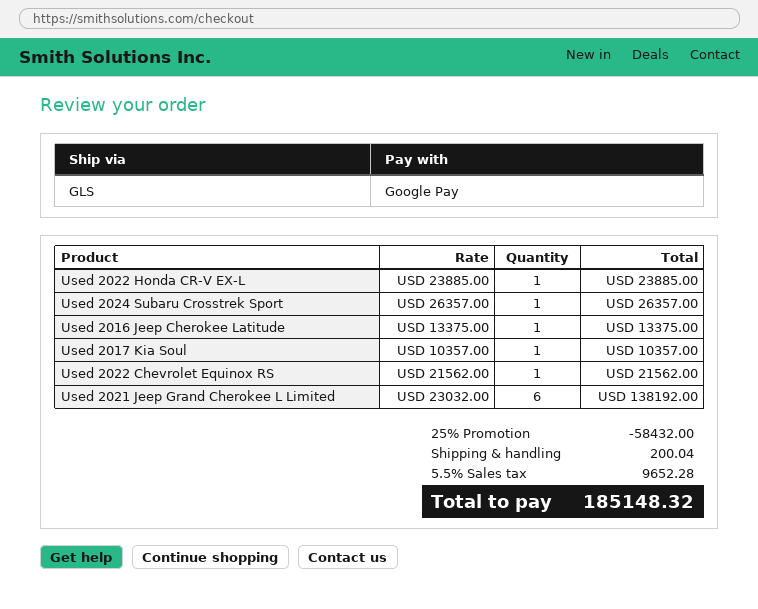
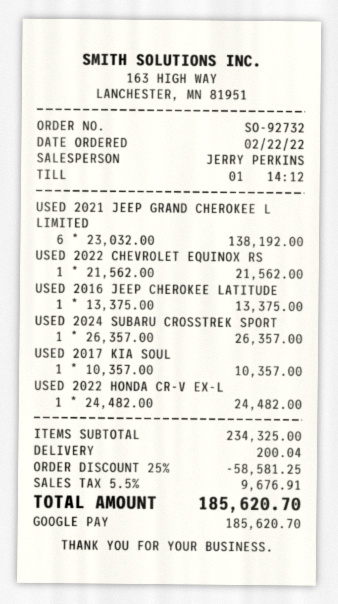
Used 2022 Honda CR-V EX-L: 1 x 23885.00 = 23885.00 -> 1 x 24482.00 = 24482.00
discount: 25% = 58432.00 -> 25% = 58581.25
tax: 5.5% = 9652.28 -> 5.5% = 9676.91
total: 185148.32 -> 185620.70

